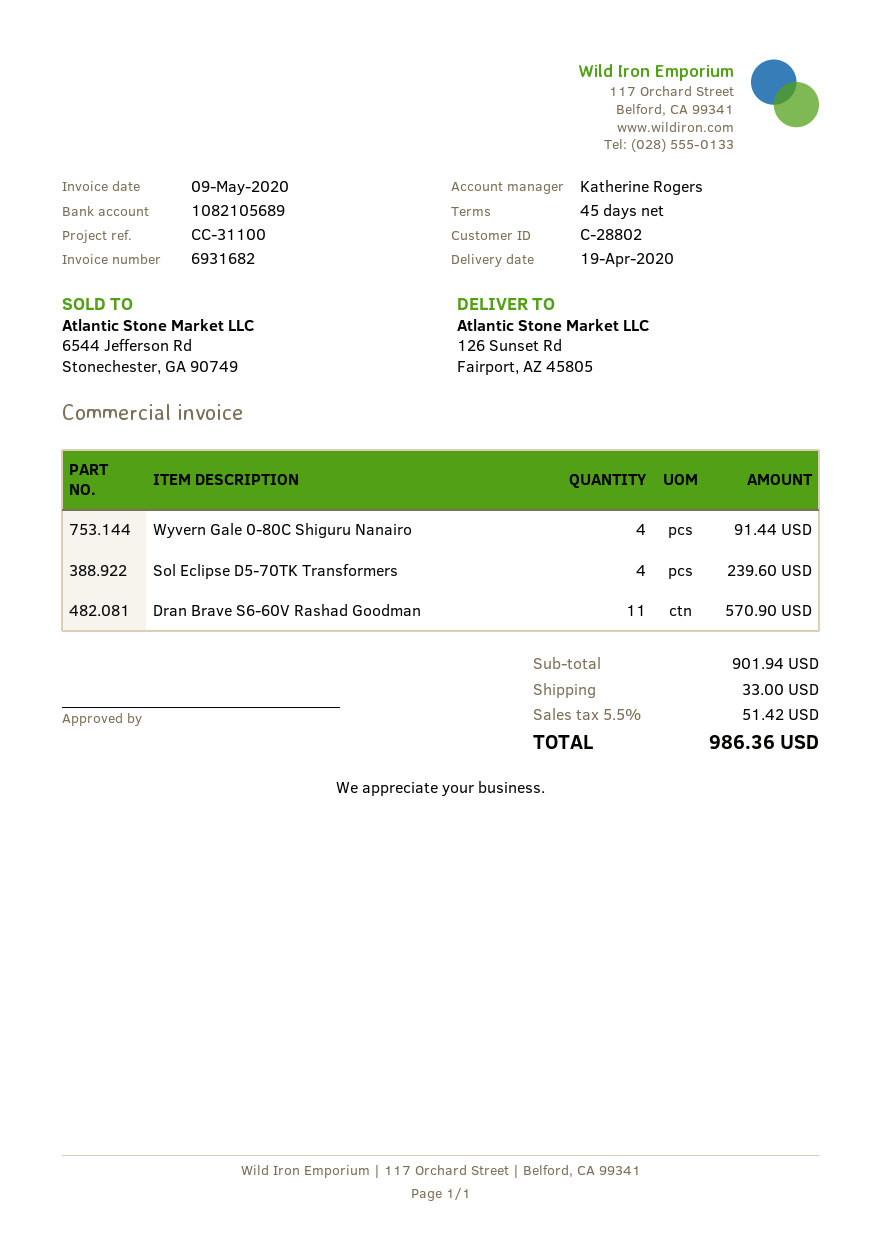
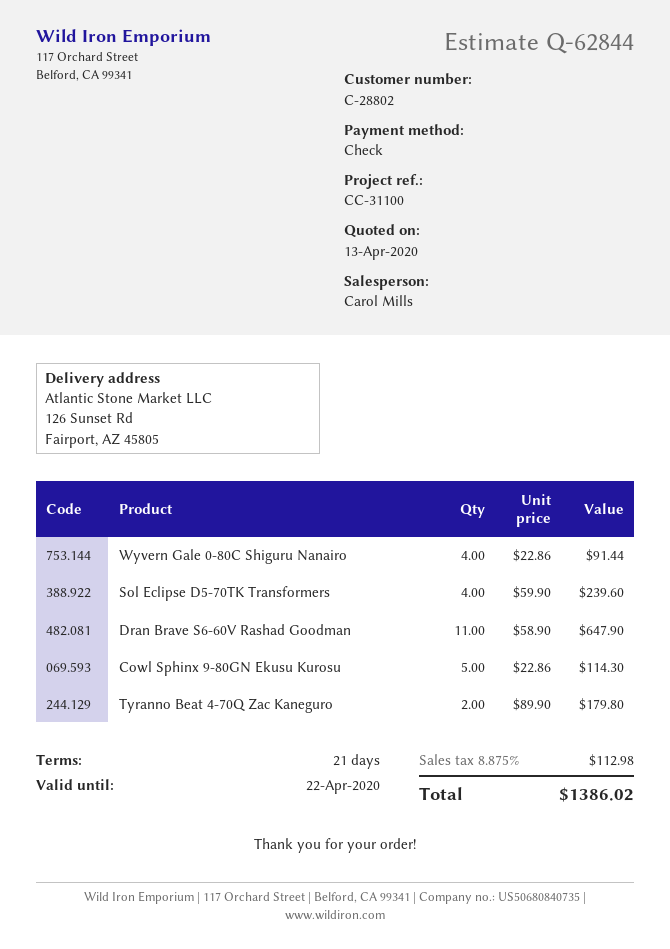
payment terms: 45 days -> 21 days
sales rep: Katherine Rogers -> Carol Mills
Dran Brave S6-60V Rashad Goodman: 11 for 570.90 -> 11 for 647.90
Cowl Sphinx 9-80GN Ekusu Kurosu: none -> 5 for 114.30
Tyranno Beat 4-70Q Zac Kaneguro: none -> 2 for 179.80
shipping: 33.00 -> none
tax: 5.5% = 51.42 -> 8.875% = 112.98
total: 986.36 -> 1386.02

